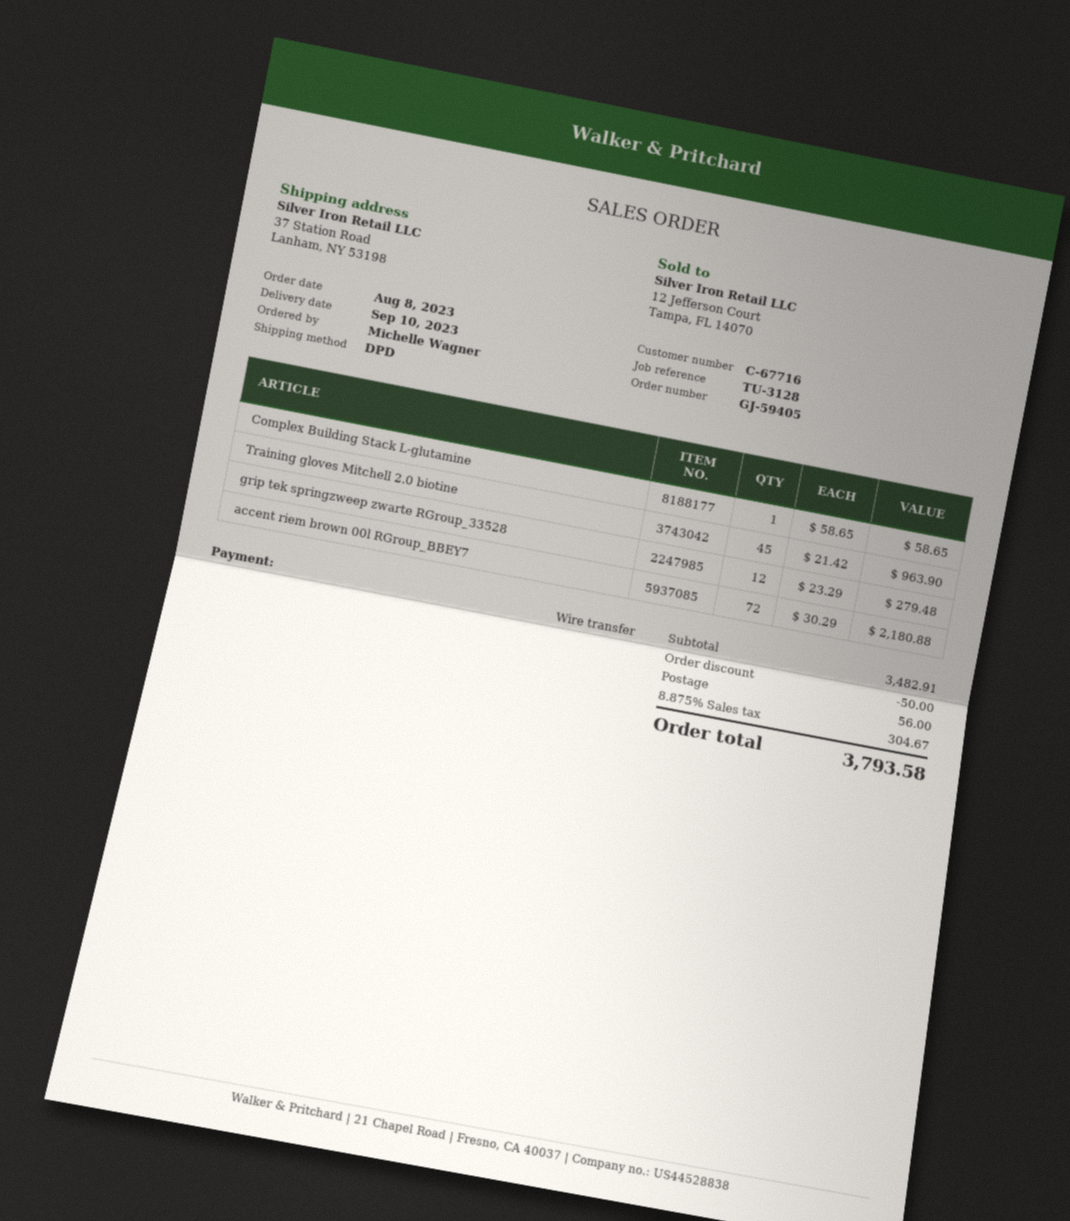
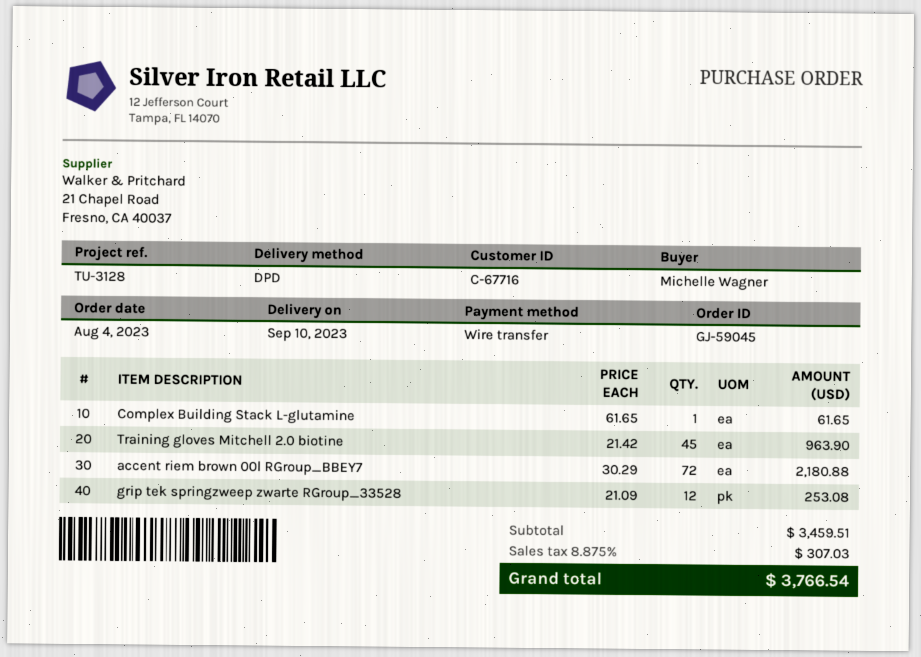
order number: GJ-59405 -> GJ-59045
order date: 2023-08-08 -> 2023-08-04
Complex Building Stack L-glutamine: 1 x 58.65 = 58.65 -> 1 x 61.65 = 61.65
grip tek springzweep zwarte RGroup_33528: 12 x 23.29 = 279.48 -> 12 x 21.09 = 253.08
subtotal: 3482.91 -> 3459.51
discount: 50.00 -> none
shipping: 56.00 -> none
tax: 8.875% = 304.67 -> 8.875% = 307.03
total: 3793.58 -> 3766.54

